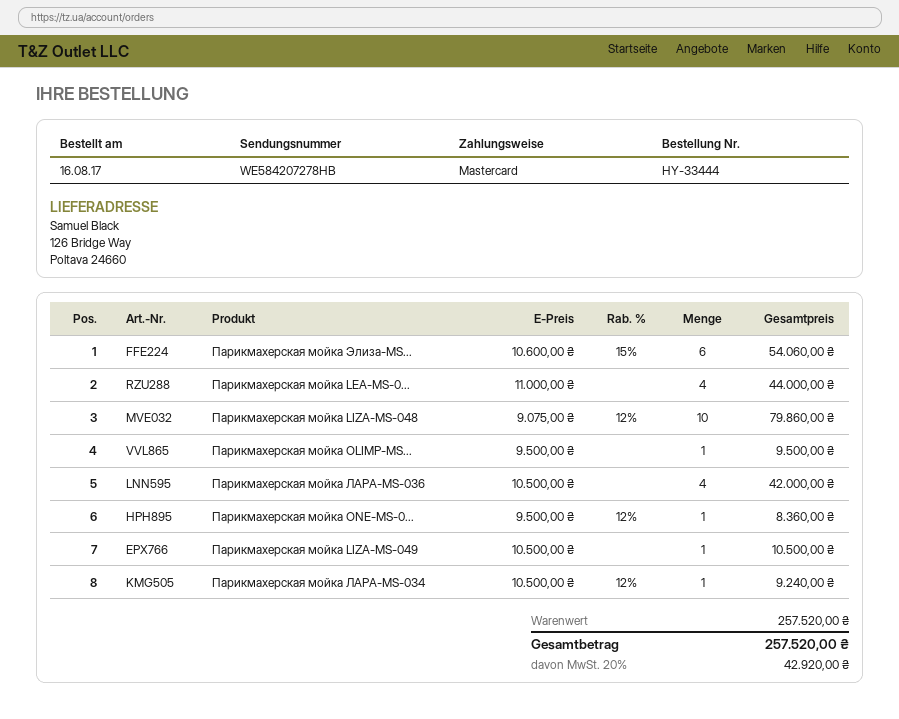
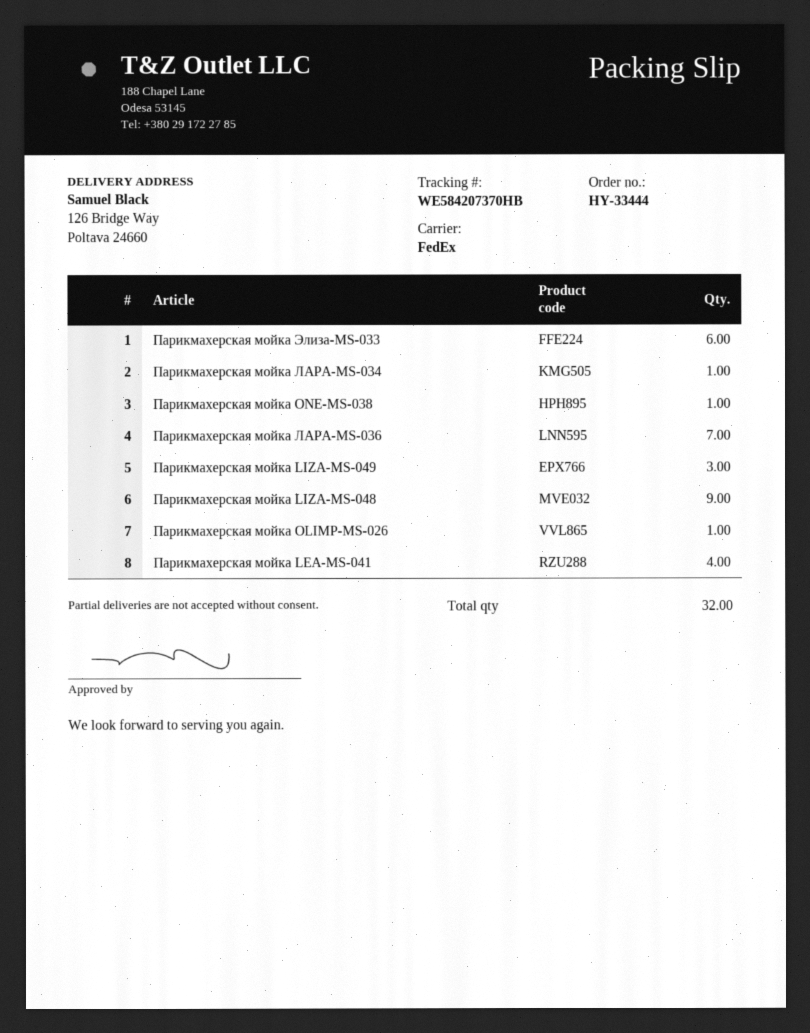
tracking number: WE584207278HB -> WE584207370HB
Парикмахерская мойка LIZA-MS-048: 10 -> 9
Парикмахерская мойка ЛАРА-MS-036: 4 -> 7
Парикмахерская мойка LIZA-MS-049: 1 -> 3

